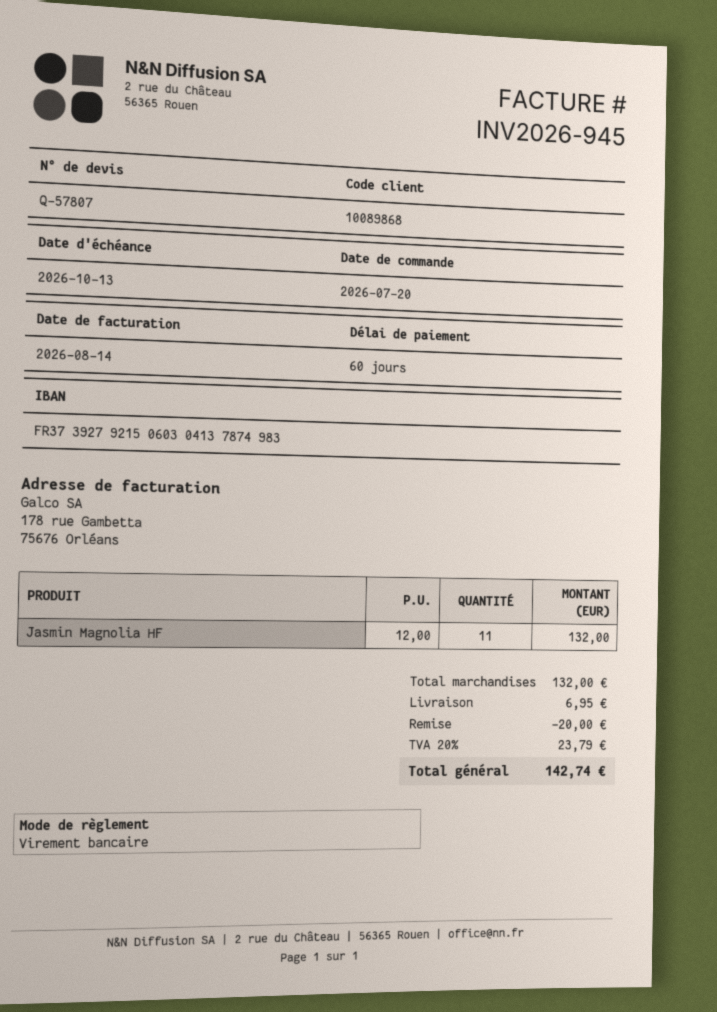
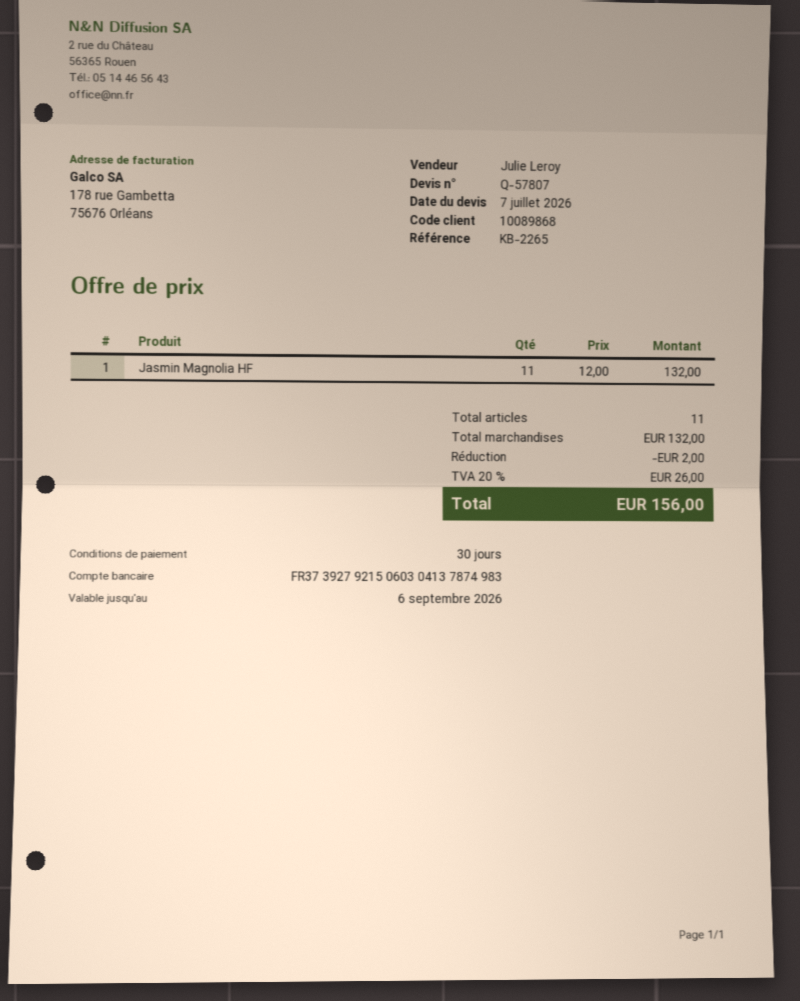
payment terms: 60 days -> 30 days
discount: 20.00 -> 2.00
shipping: 6.95 -> none
tax: 20% = 23.79 -> 20% = 26.00
total: 142.74 -> 156.00

